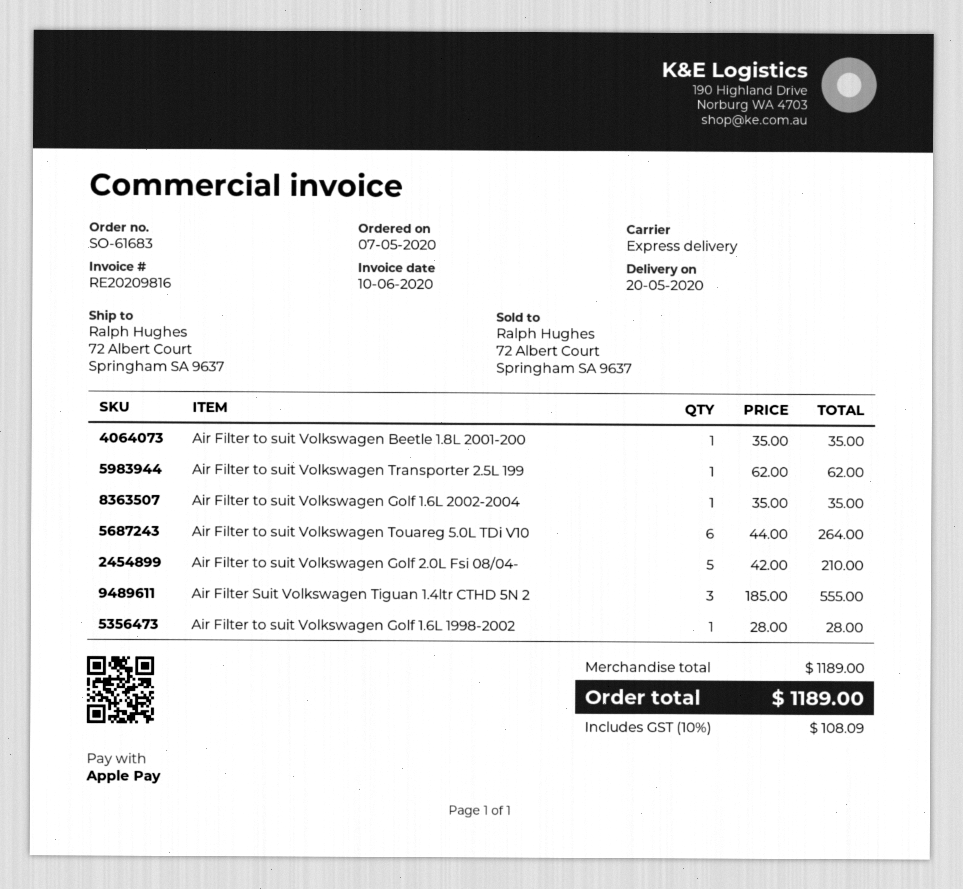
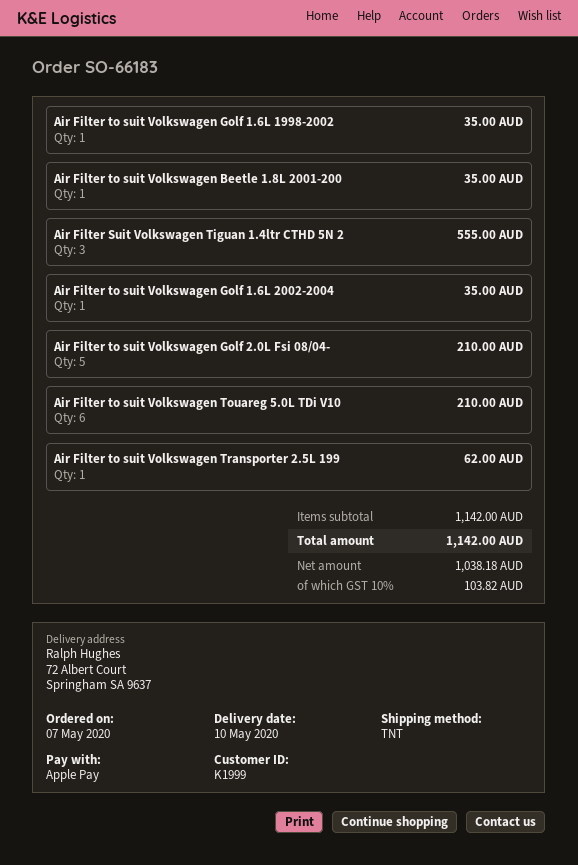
order number: SO-61683 -> SO-66183
delivery date: 2020-05-20 -> 2020-05-10
shipping method: express -> TNT
Air Filter to suit Volkswagen Touareg 5.0L TDi V10: 6 for 264.00 -> 6 for 210.00
Air Filter to suit Volkswagen Golf 1.6L 1998-2002: 1 for 28.00 -> 1 for 35.00
subtotal: 1189.00 -> 1142.00
tax: 10% = 108.09 -> 10% = 103.82
total: 1189.00 -> 1142.00

